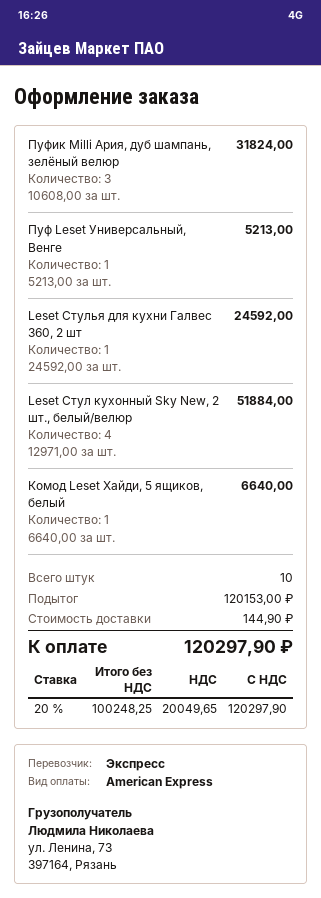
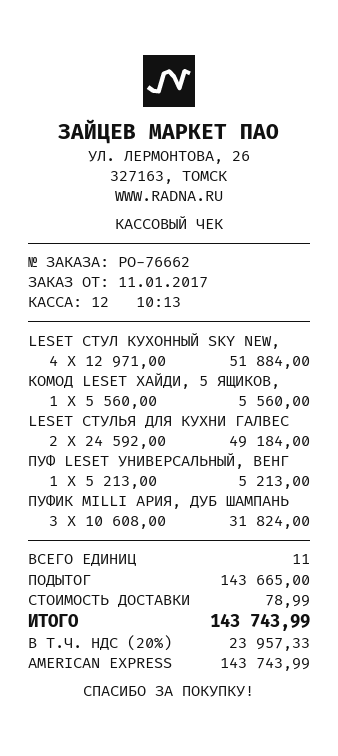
Leset Стулья для кухни Галвес 360, 2 шт: 1 x 24592.00 = 24592.00 -> 2 x 24592.00 = 49184.00
Комод Leset Хайди, 5 ящиков, белый: 1 x 6640.00 = 6640.00 -> 1 x 5560.00 = 5560.00
total quantity: 10 -> 11
subtotal: 120153.00 -> 143665.00
shipping: 144.90 -> 78.99
tax: 20% = 20049.65 -> 20% = 23957.33
total: 120297.90 -> 143743.99

